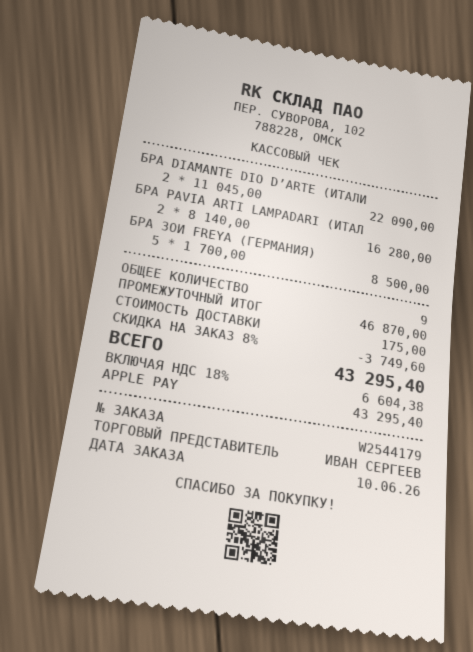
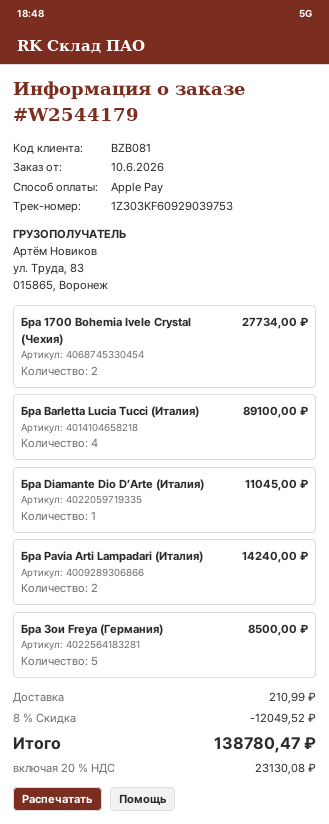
БРА DIAMANTE DIO D’ARTE (ИТАЛИ: 2 for 22090.00 -> 1 for 11045.00
БРА PAVIA ARTI LAMPADARI (ИТАЛ: 2 for 16280.00 -> 2 for 14240.00
Бра 1700 Bohemia Ivele Crystal (Чехия): none -> 2 for 27734.00
Бра Barletta Lucia Tucci (Италия): none -> 4 for 89100.00
discount: 8% = 3749.60 -> 8% = 12049.52
shipping: 175.00 -> 210.99
tax: 18% = 6604.38 -> 20% = 23130.08
total: 43295.40 -> 138780.47

